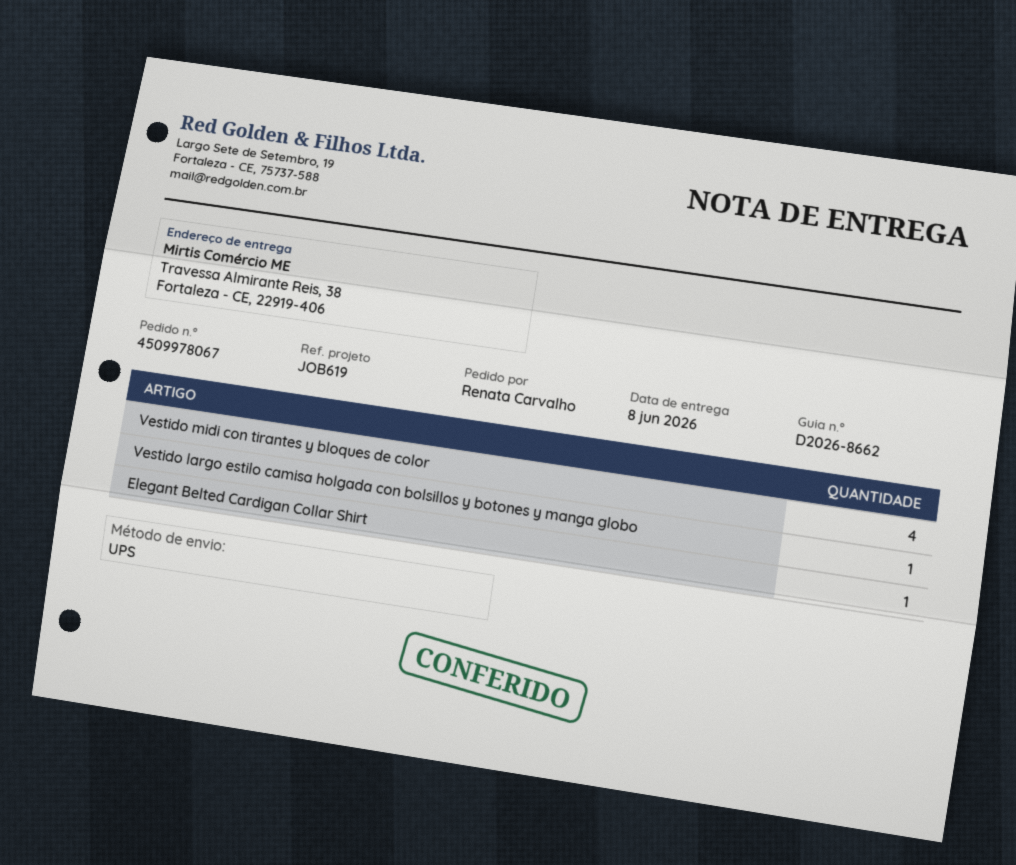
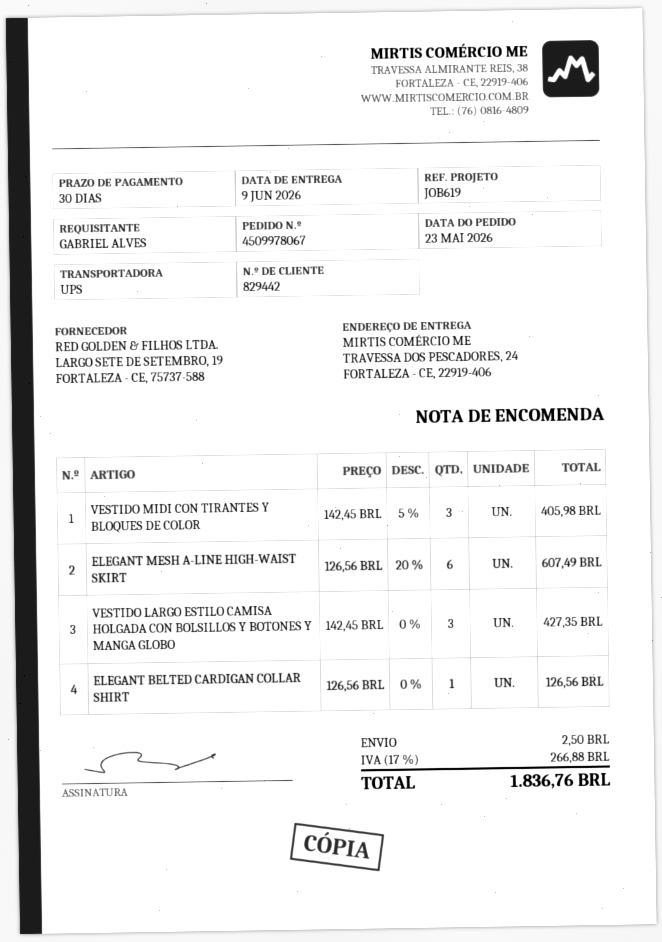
delivery date: 2026-06-08 -> 2026-06-09
ordered by: Renata Carvalho -> GABRIEL ALVES
ship to: Travessa Almirante Reis, 38, Fortaleza - CE, 22919-406 -> TRAVESSA DOS PESCADORES, 24, FORTALEZA - CE, 22919-406
Vestido midi con tirantes y bloques de color: 4 -> 3
Vestido largo estilo camisa holgada con bolsillos y botones y manga globo: 1 -> 3
ELEGANT MESH A-LINE HIGH-WAIST SKIRT: none -> 6

